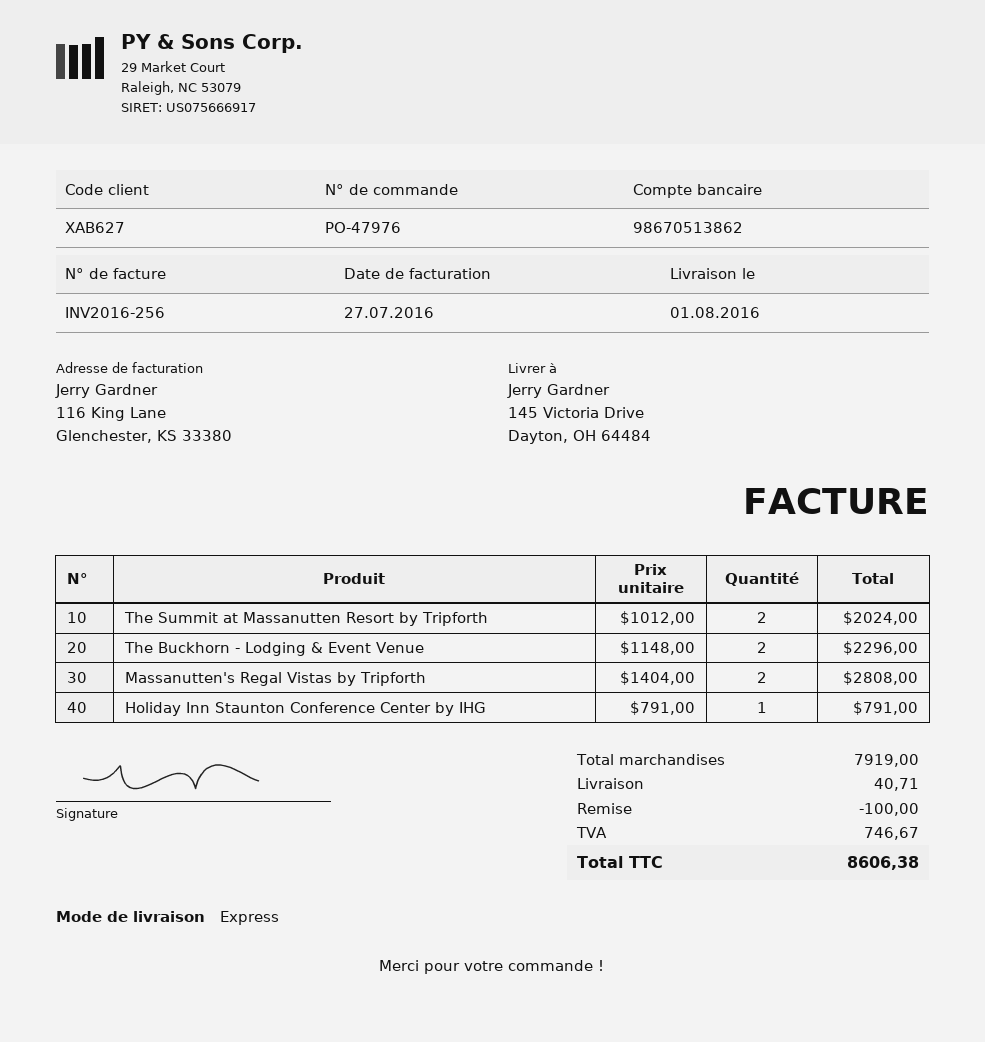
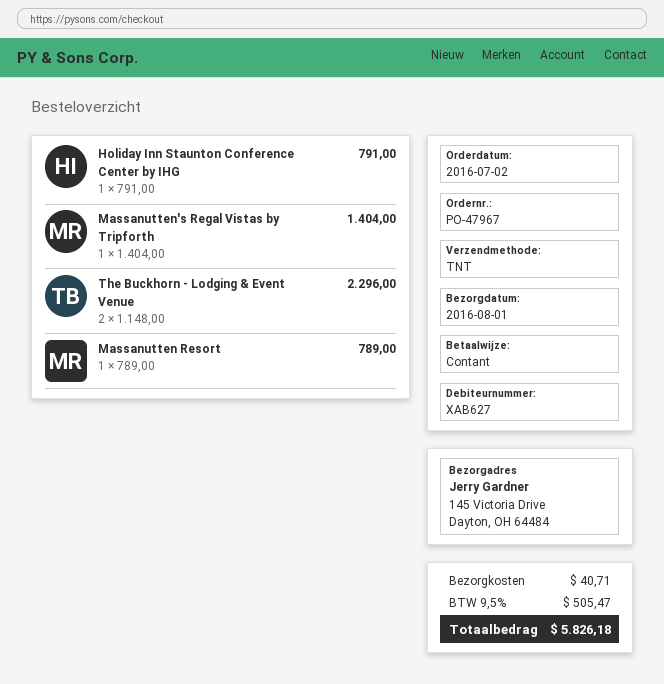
order number: PO-47976 -> PO-47967
shipping method: express -> TNT
The Summit at Massanutten Resort by Tripforth: 2 x 1012.00 = 2024.00 -> none
Massanutten's Regal Vistas by Tripforth: 2 x 1404.00 = 2808.00 -> 1 x 1404.00 = 1404.00
Massanutten Resort: none -> 1 x 789.00 = 789.00
discount: 100.00 -> none
tax: 746.67 -> 505.47
total: 8606.38 -> 5826.18

